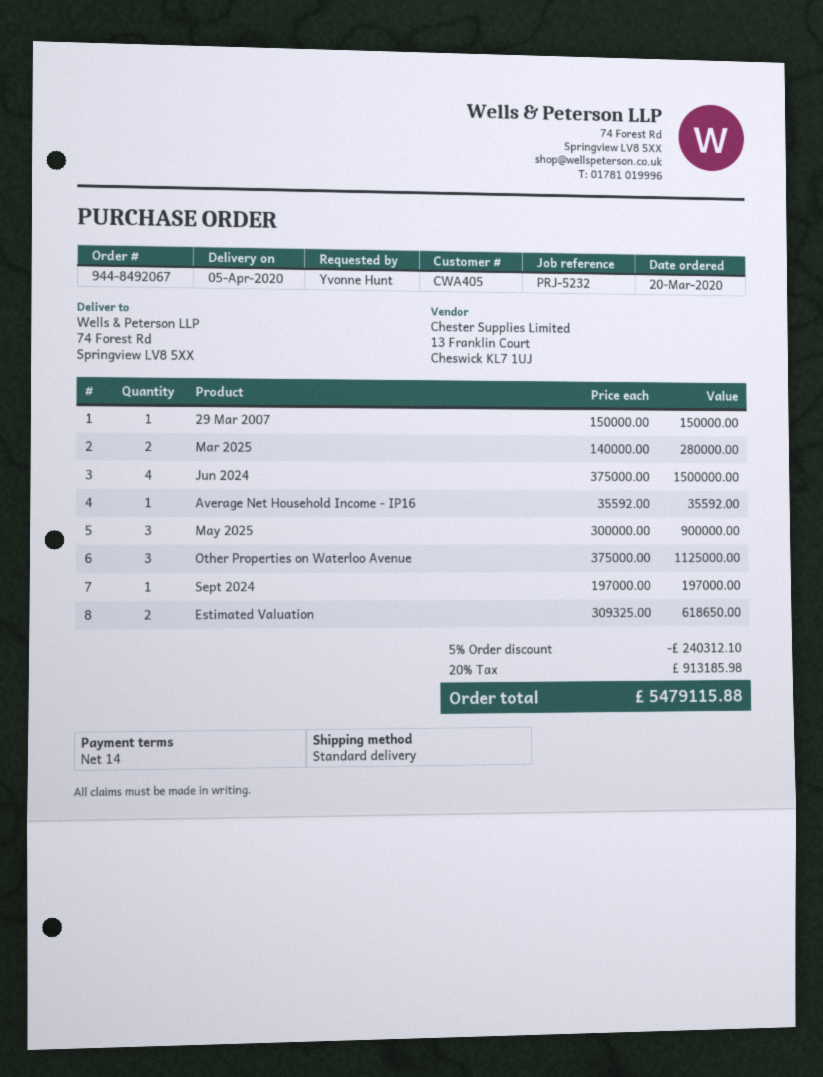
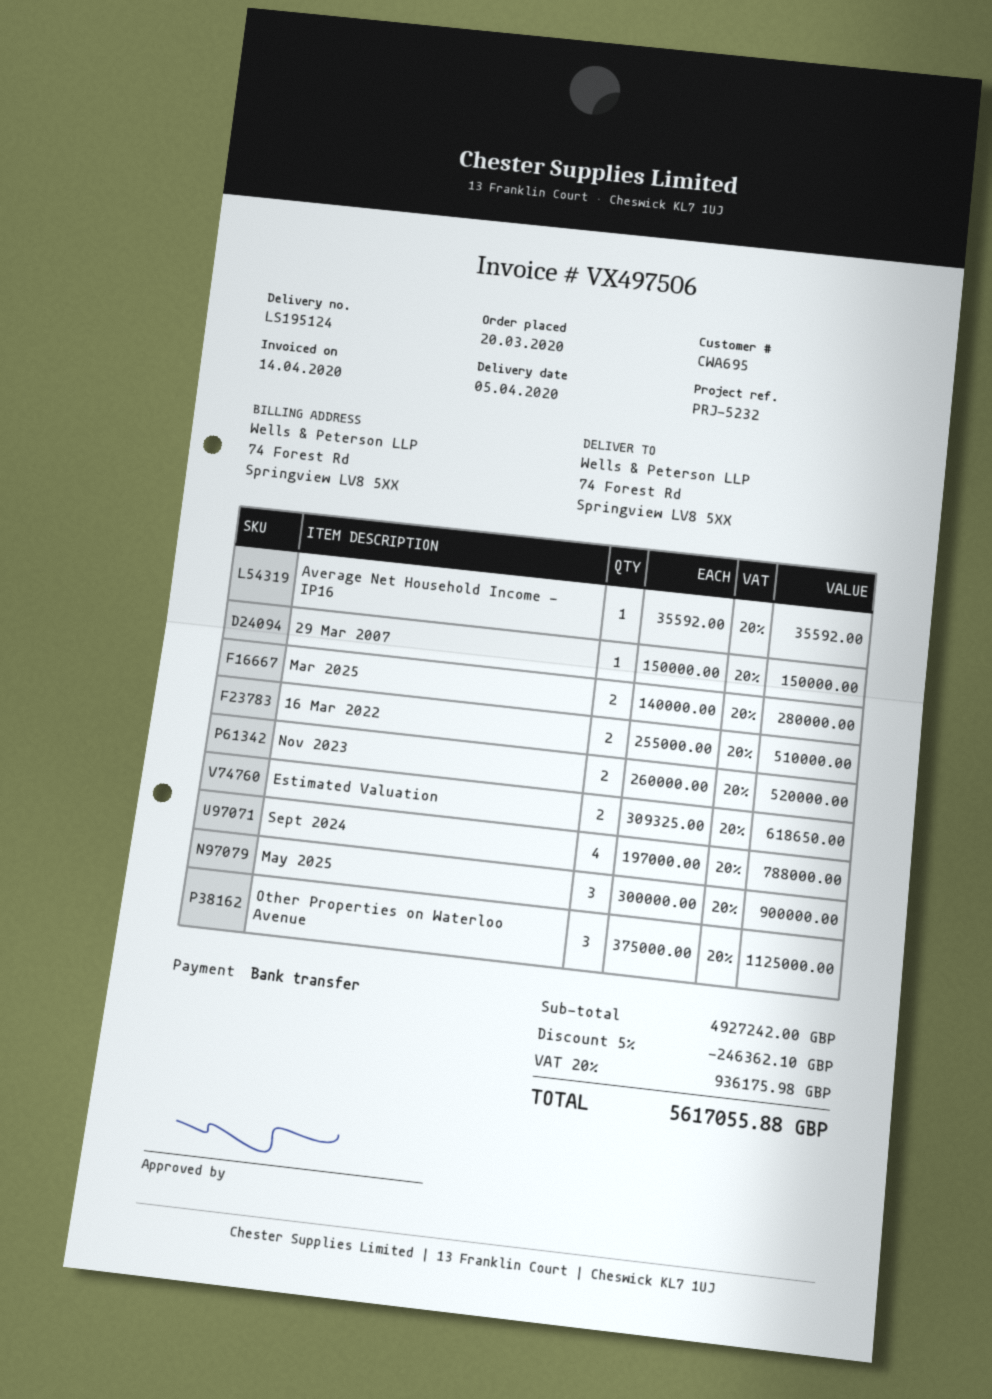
customer number: CWA405 -> CWA695
Jun 2024: 4 x 375000.00 = 1500000.00 -> none
Sept 2024: 1 x 197000.00 = 197000.00 -> 4 x 197000.00 = 788000.00
16 Mar 2022: none -> 2 x 255000.00 = 510000.00
Nov 2023: none -> 2 x 260000.00 = 520000.00
discount: 5% = 240312.10 -> 5% = 246362.10
tax: 20% = 913185.98 -> 20% = 936175.98
total: 5479115.88 -> 5617055.88

